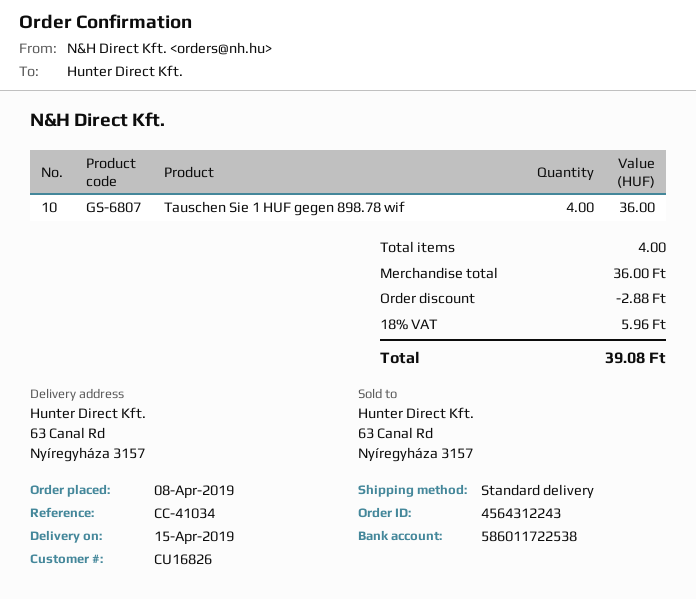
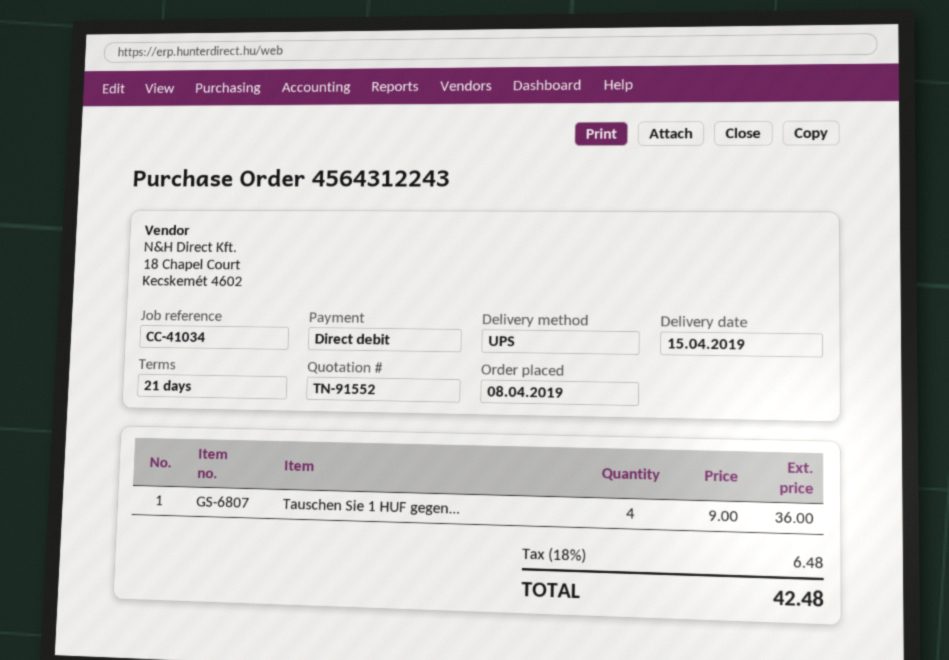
shipping method: standard -> UPS
discount: 2.88 -> none
tax: 18% = 5.96 -> 18% = 6.48
total: 39.08 -> 42.48

